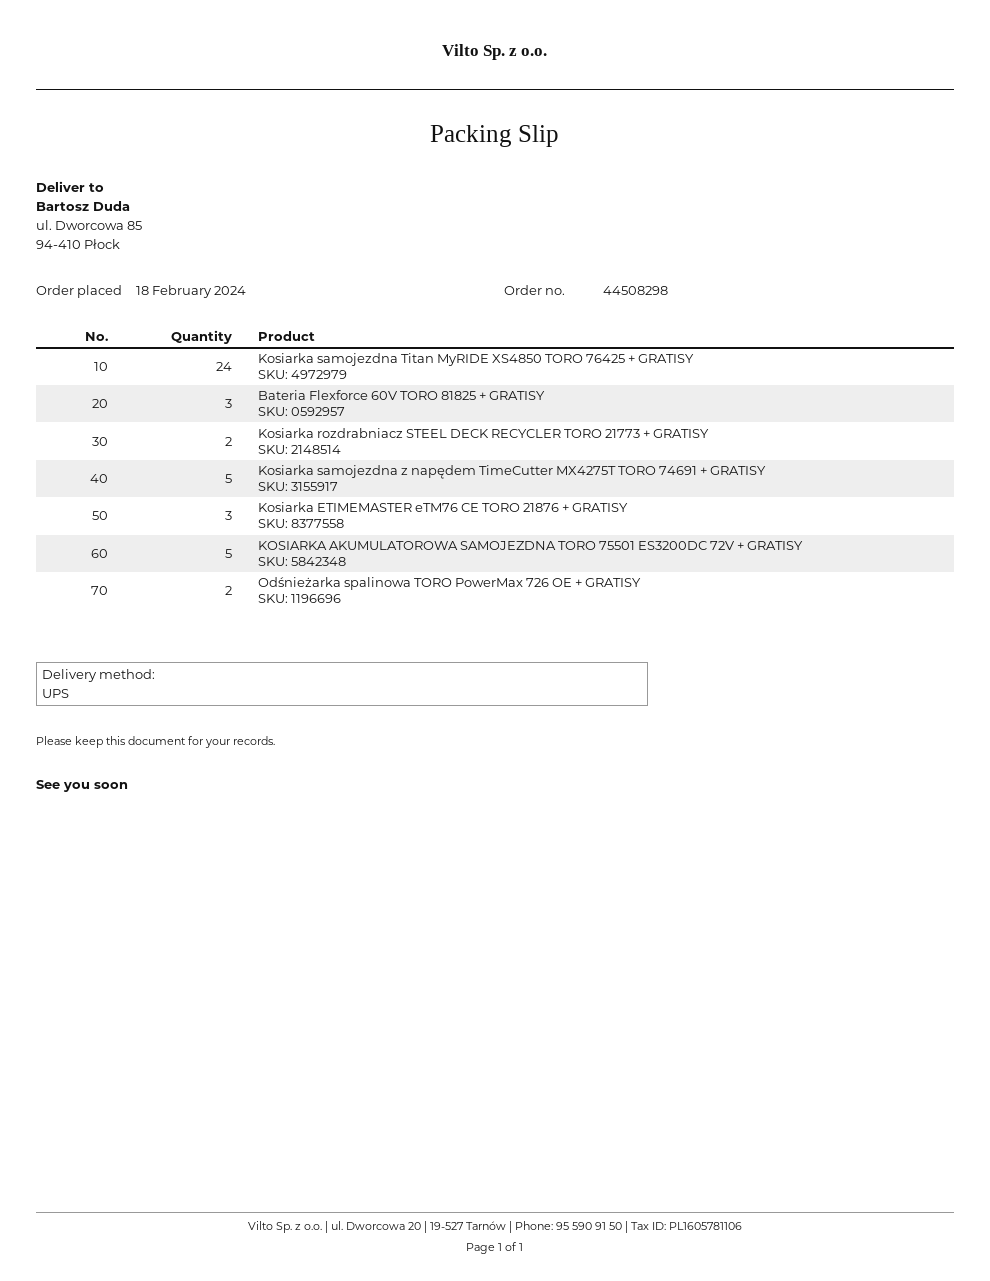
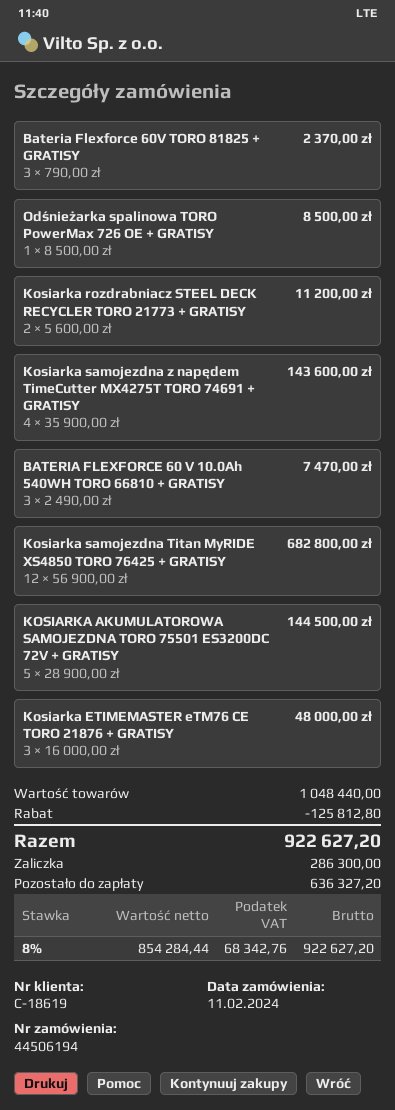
order number: 44508298 -> 44506194
order date: 2024-02-18 -> 2024-02-11
Kosiarka samojezdna Titan MyRIDE XS4850 TORO 76425 + GRATISY: 24 -> 12
Kosiarka samojezdna z napędem TimeCutter MX4275T TORO 74691 + GRATISY: 5 -> 4
Odśnieżarka spalinowa TORO PowerMax 726 OE + GRATISY: 2 -> 1
BATERIA FLEXFORCE 60 V 10.0Ah 540WH TORO 66810 + GRATISY: none -> 3

